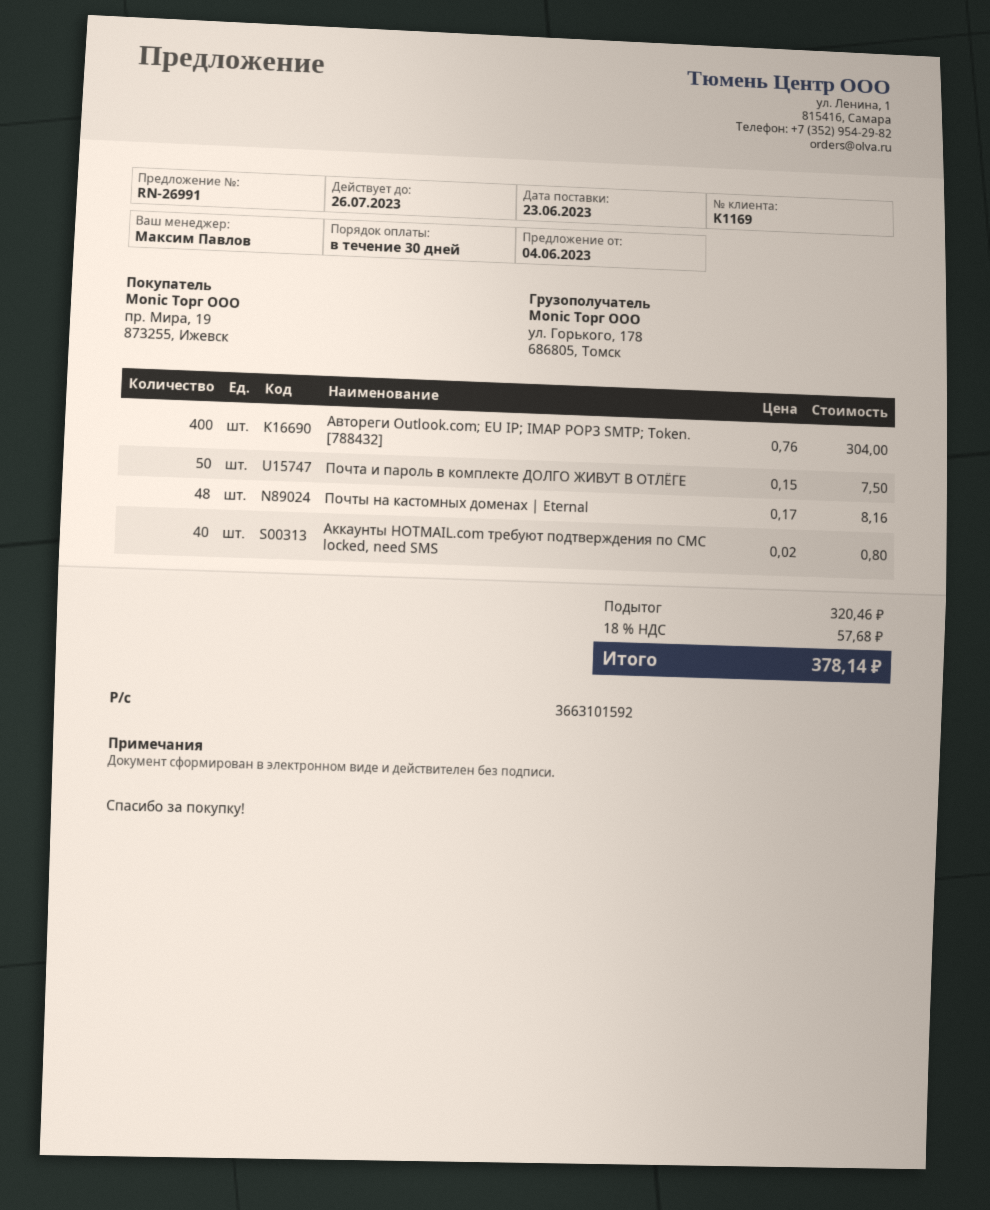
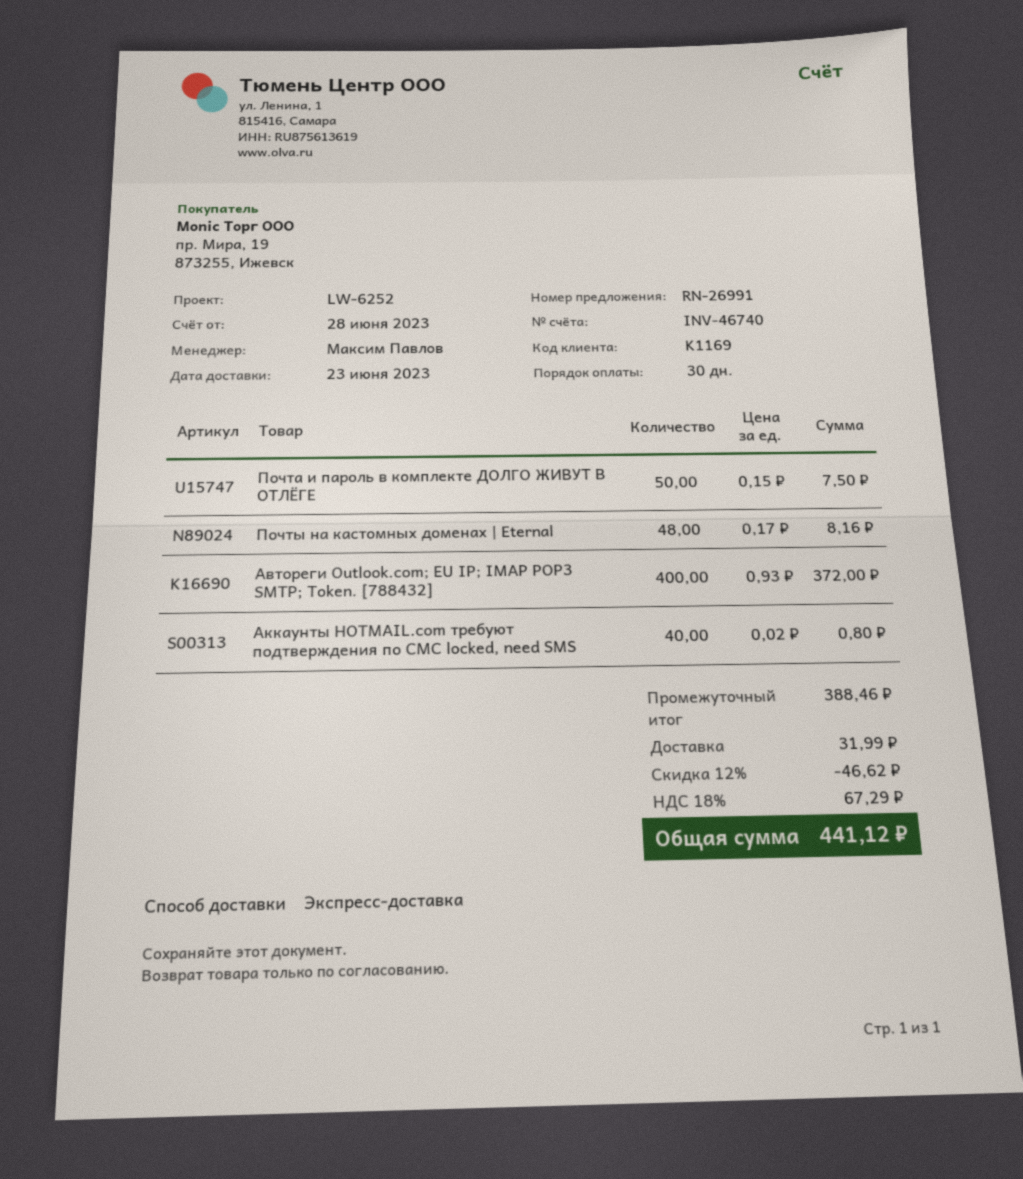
Автореги Outlook.com; EU IP; IMAP POP3 SMTP; Token. [788432]: 400 x 0.76 = 304.00 -> 400 x 0.93 = 372.00
subtotal: 320.46 -> 388.46
discount: none -> 12% = 46.62
shipping: none -> 31.99
tax: 18% = 57.68 -> 18% = 67.29
total: 378.14 -> 441.12

